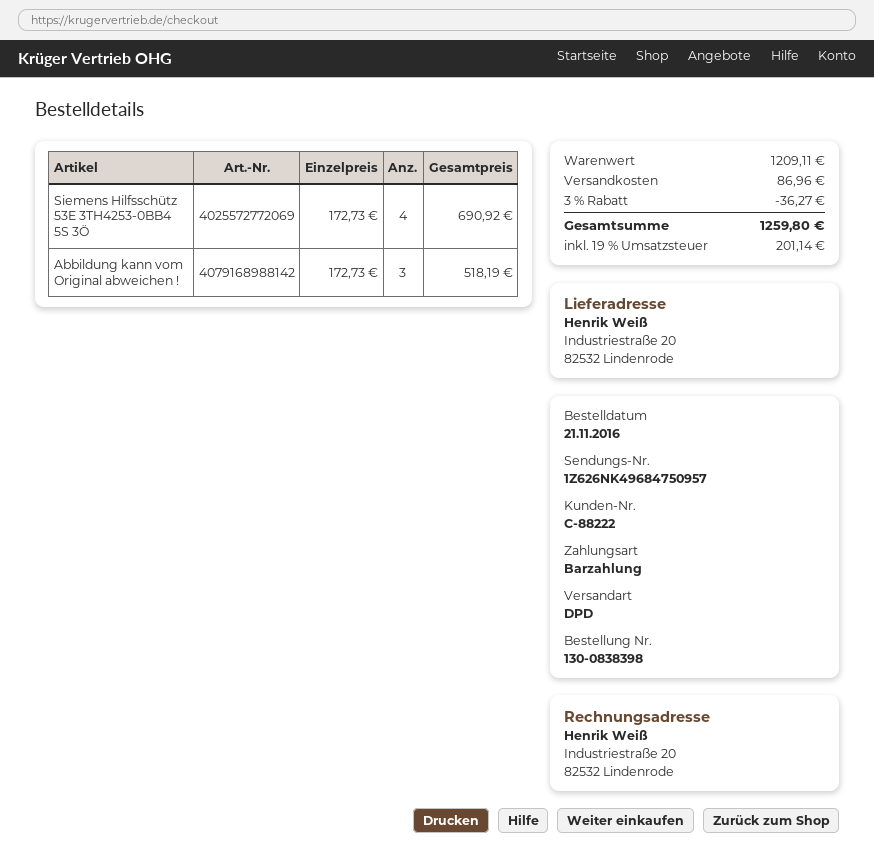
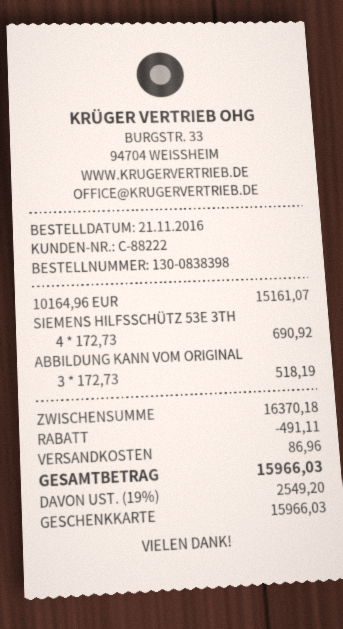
payment method: cash -> gift card
10164,96 EUR: none -> 1 x 15161.07 = 15161.07
subtotal: 1209.11 -> 16370.18
discount: 36.27 -> 491.11
tax: 19% = 201.14 -> 19% = 2549.20
total: 1259.80 -> 15966.03

